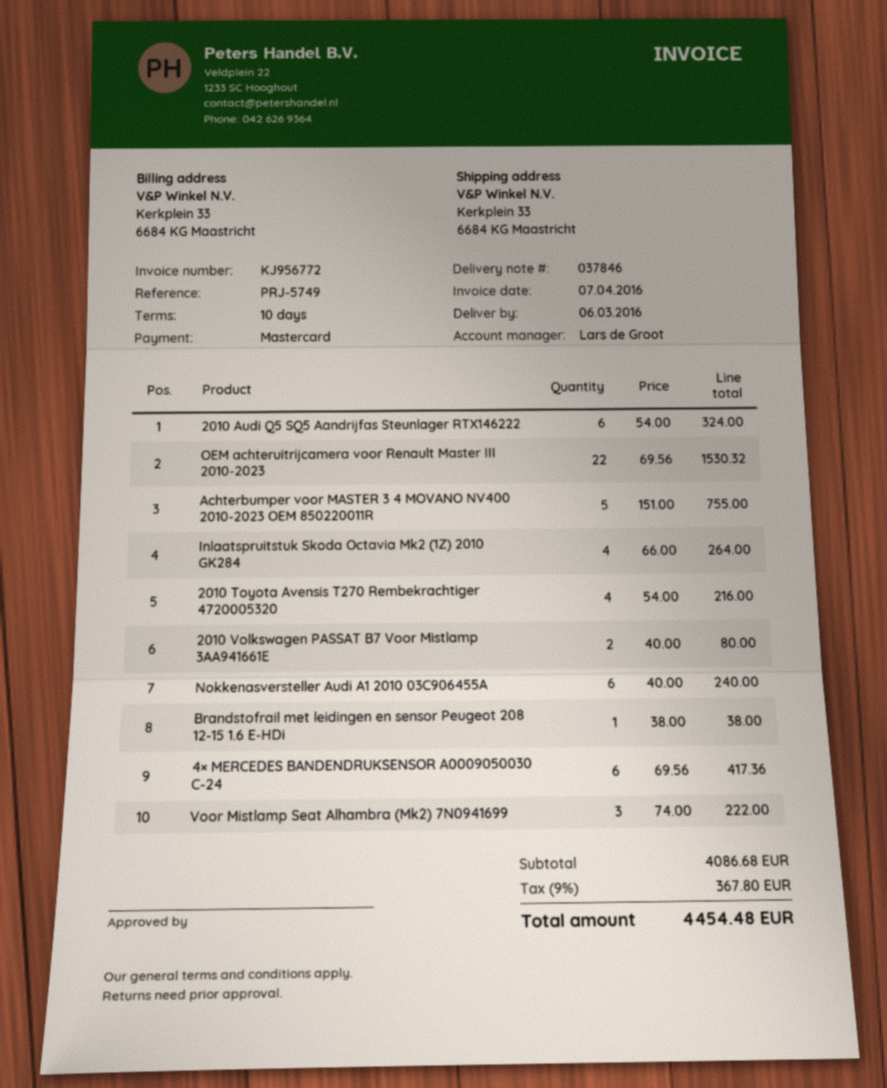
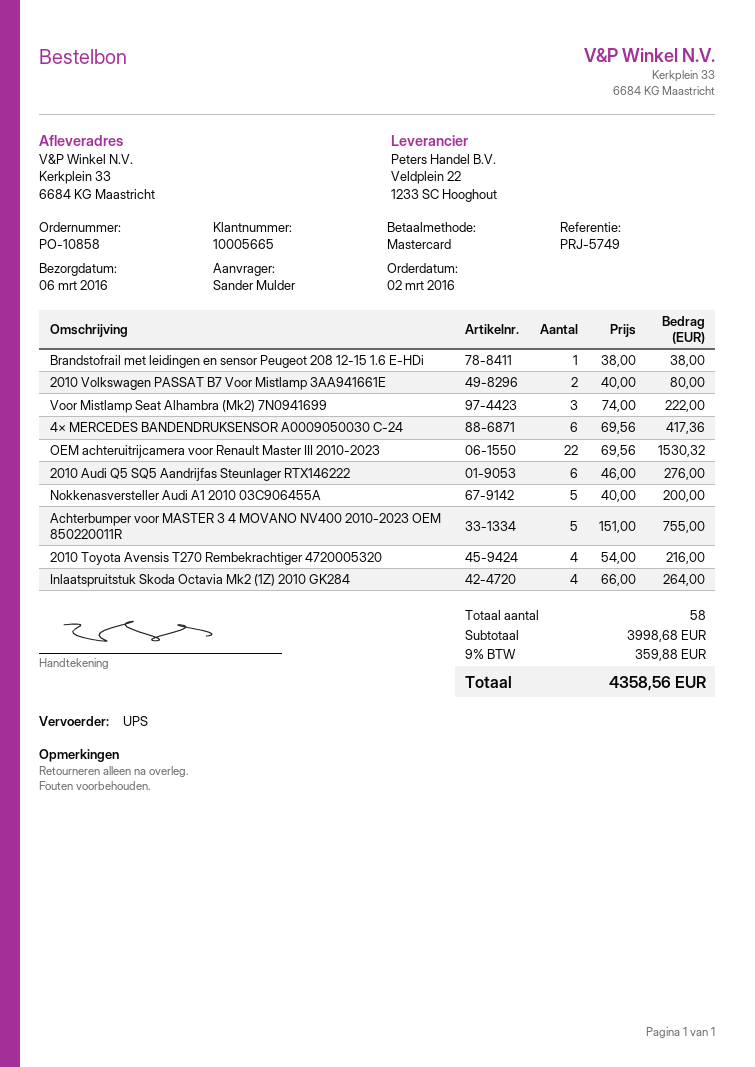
2010 Audi Q5 SQ5 Aandrijfas Steunlager RTX146222: 6 x 54.00 = 324.00 -> 6 x 46.00 = 276.00
Nokkenasversteller Audi A1 2010 03C906455A: 6 x 40.00 = 240.00 -> 5 x 40.00 = 200.00
subtotal: 4086.68 -> 3998.68
tax: 9% = 367.80 -> 9% = 359.88
total: 4454.48 -> 4358.56

